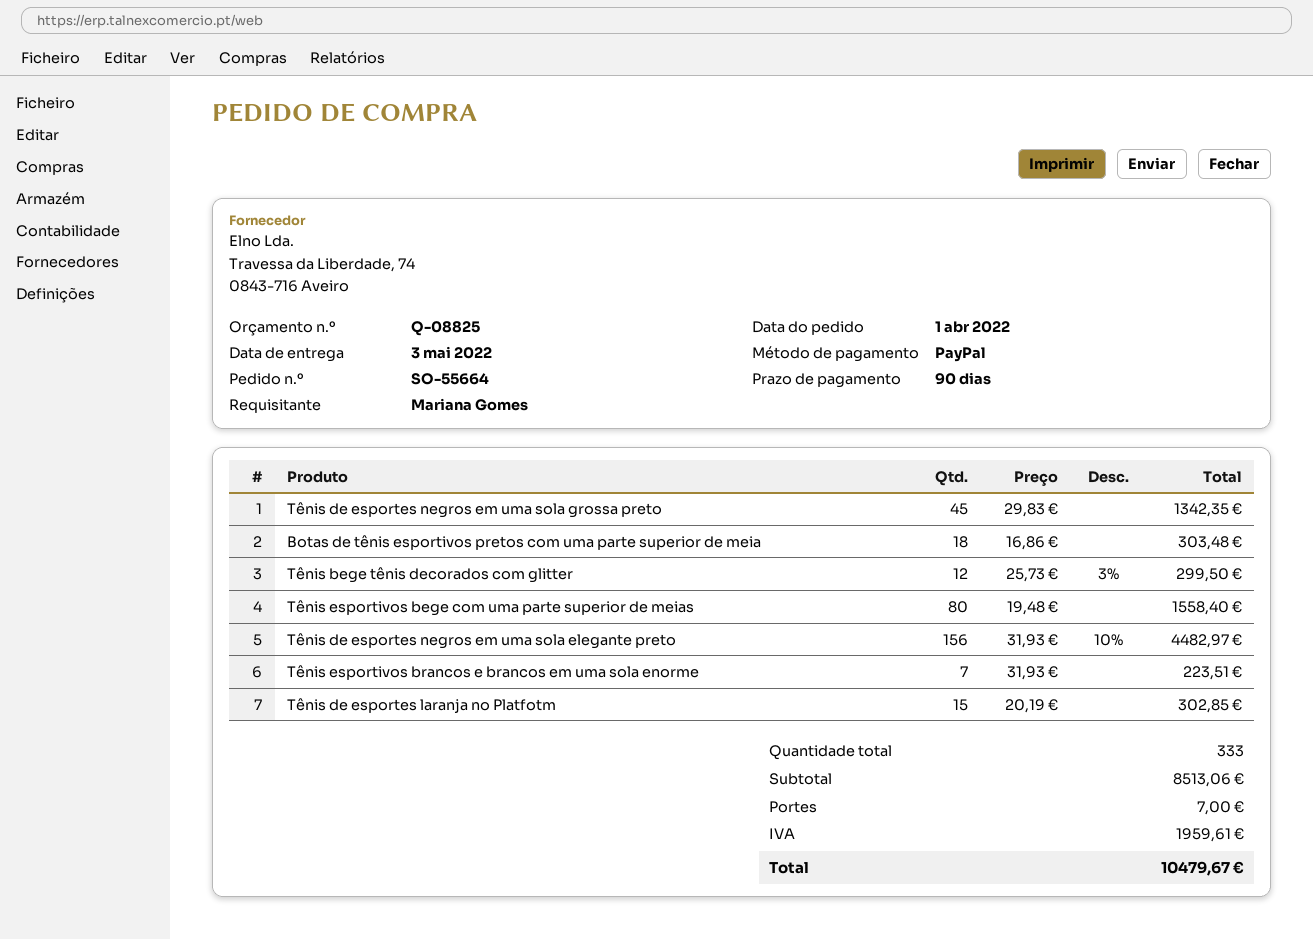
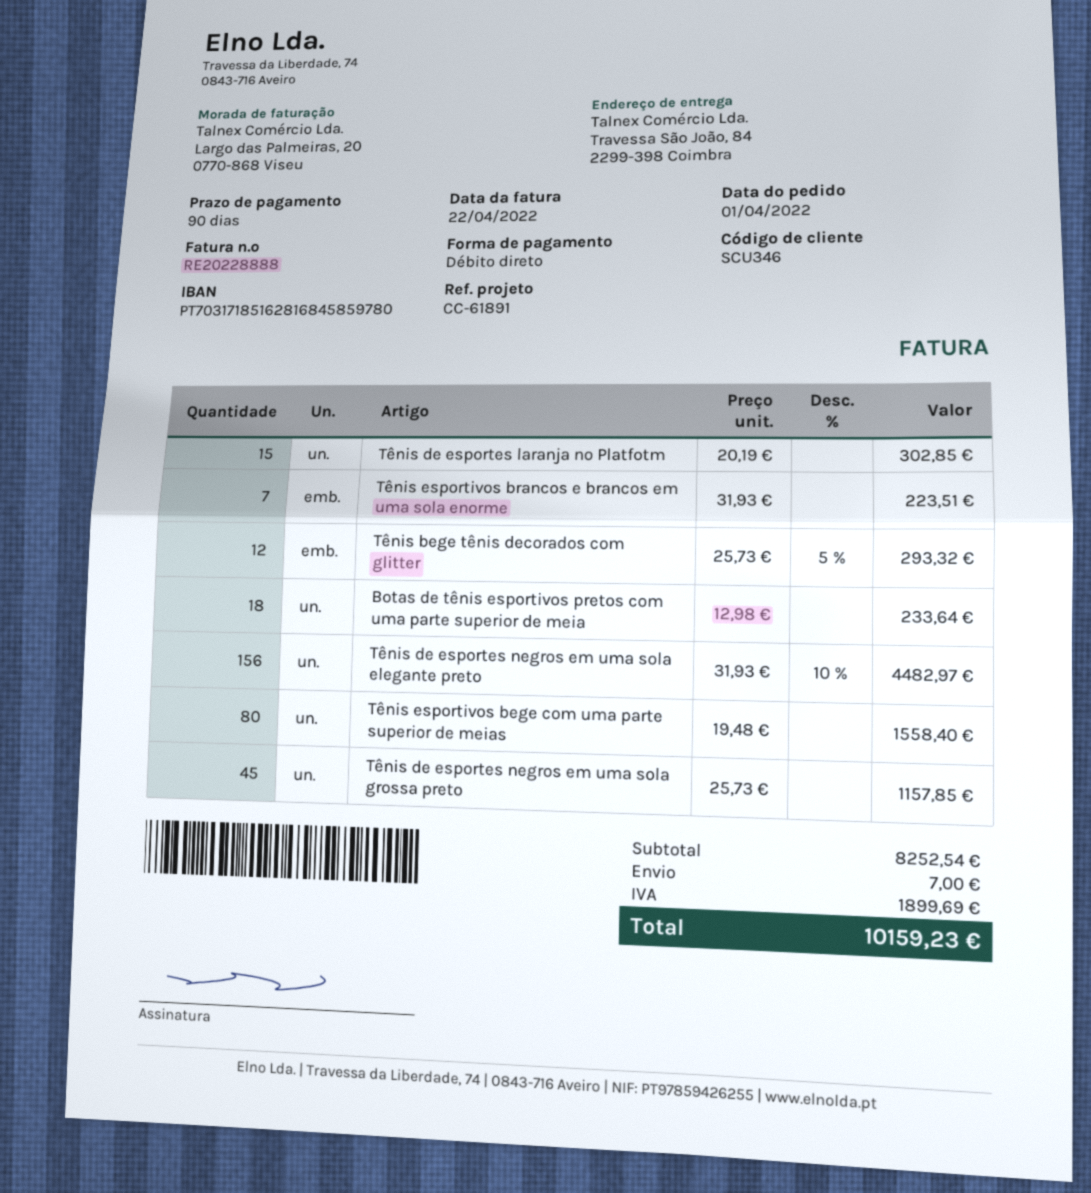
payment method: PayPal -> direct debit
Tênis de esportes negros em uma sola grossa preto: 45 x 29.83 = 1342.35 -> 45 x 25.73 = 1157.85
Botas de tênis esportivos pretos com uma parte superior de meia: 18 x 16.86 = 303.48 -> 18 x 12.98 = 233.64
Tênis bege tênis decorados com glitter: 12 x 25.73 - 3% = 299.50 -> 12 x 25.73 - 5% = 293.32
subtotal: 8513.06 -> 8252.54
tax: 1959.61 -> 1899.69
total: 10479.67 -> 10159.23

